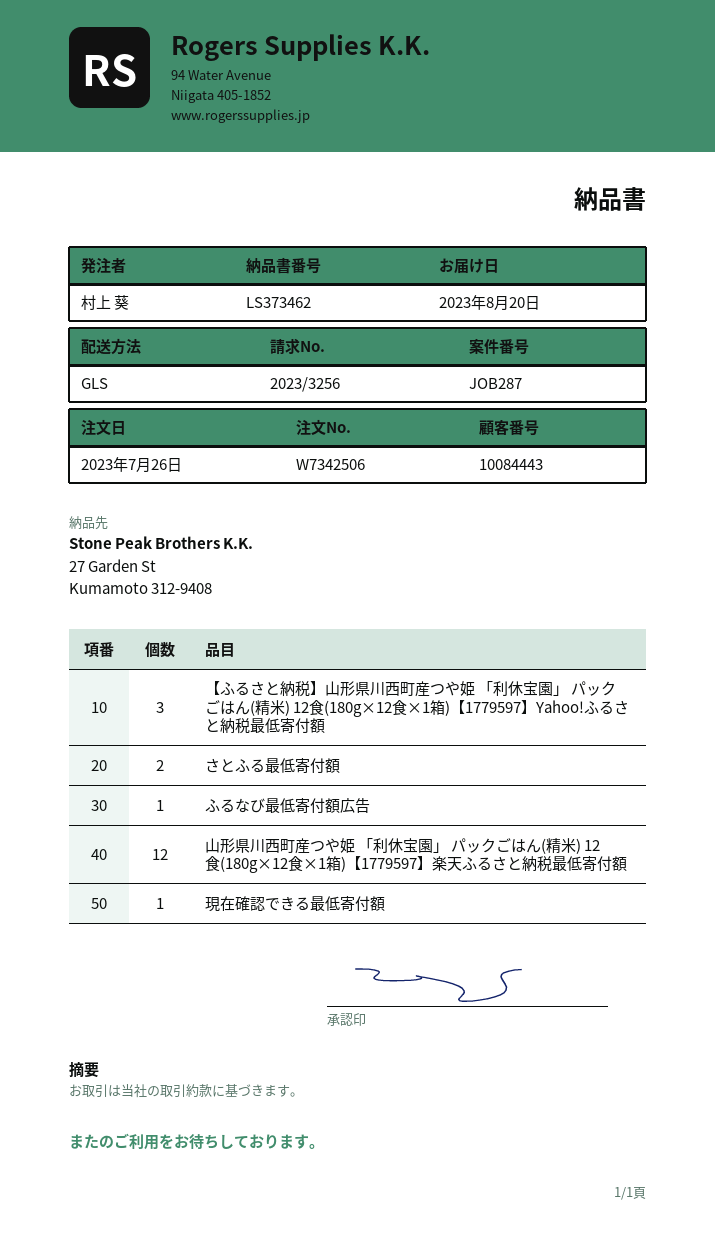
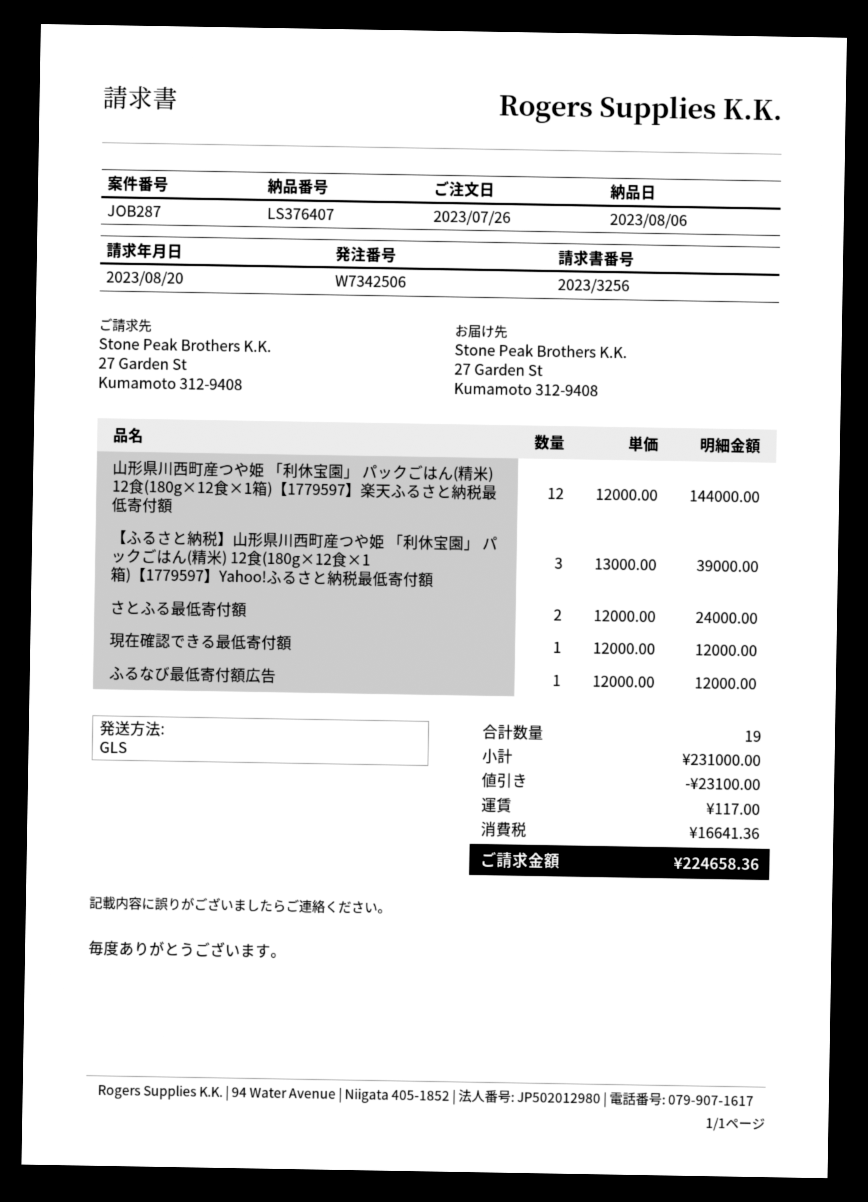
delivery note number: LS373462 -> LS376407
delivery date: 2023-08-20 -> 2023-08-06

